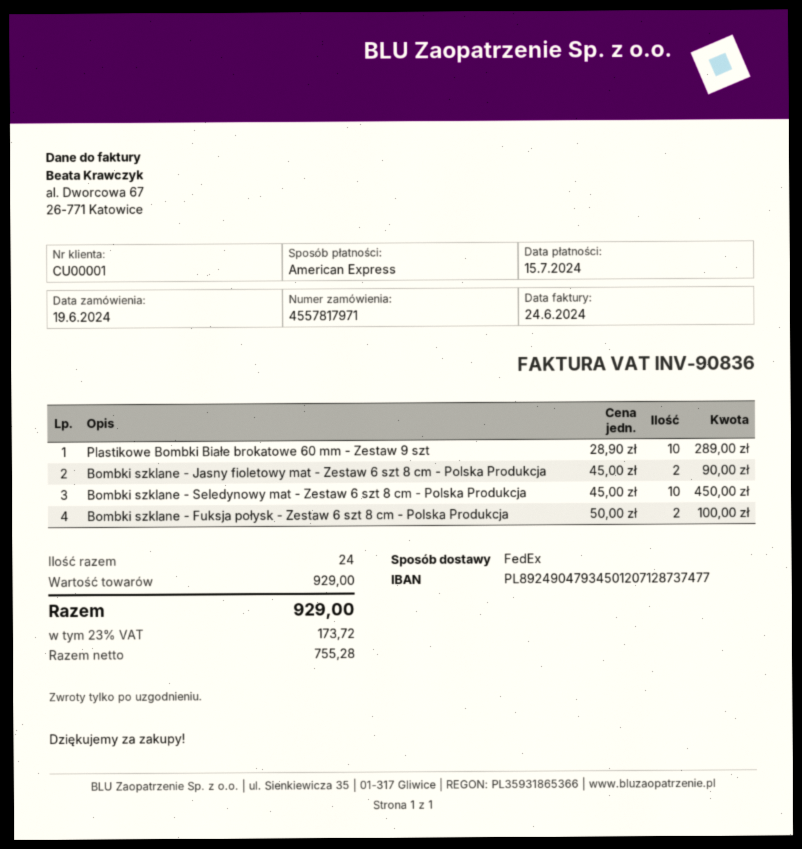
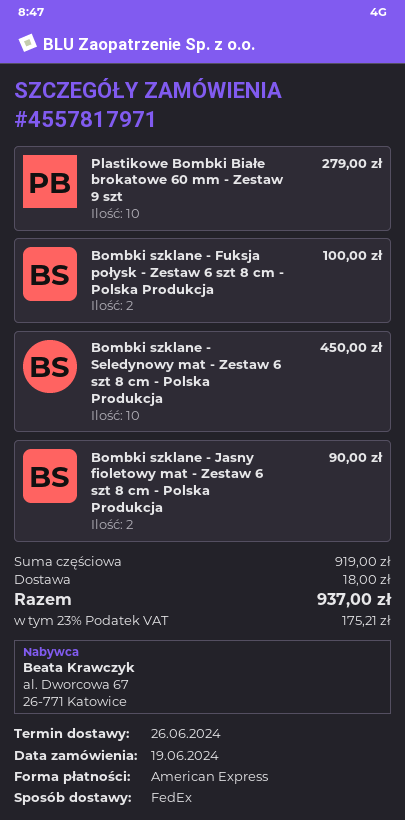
Plastikowe Bombki Białe brokatowe 60 mm - Zestaw 9 szt: 10 for 289.00 -> 10 for 279.00
subtotal: 929.00 -> 919.00
shipping: none -> 18.00
tax: 23% = 173.72 -> 23% = 175.21
total: 929.00 -> 937.00

